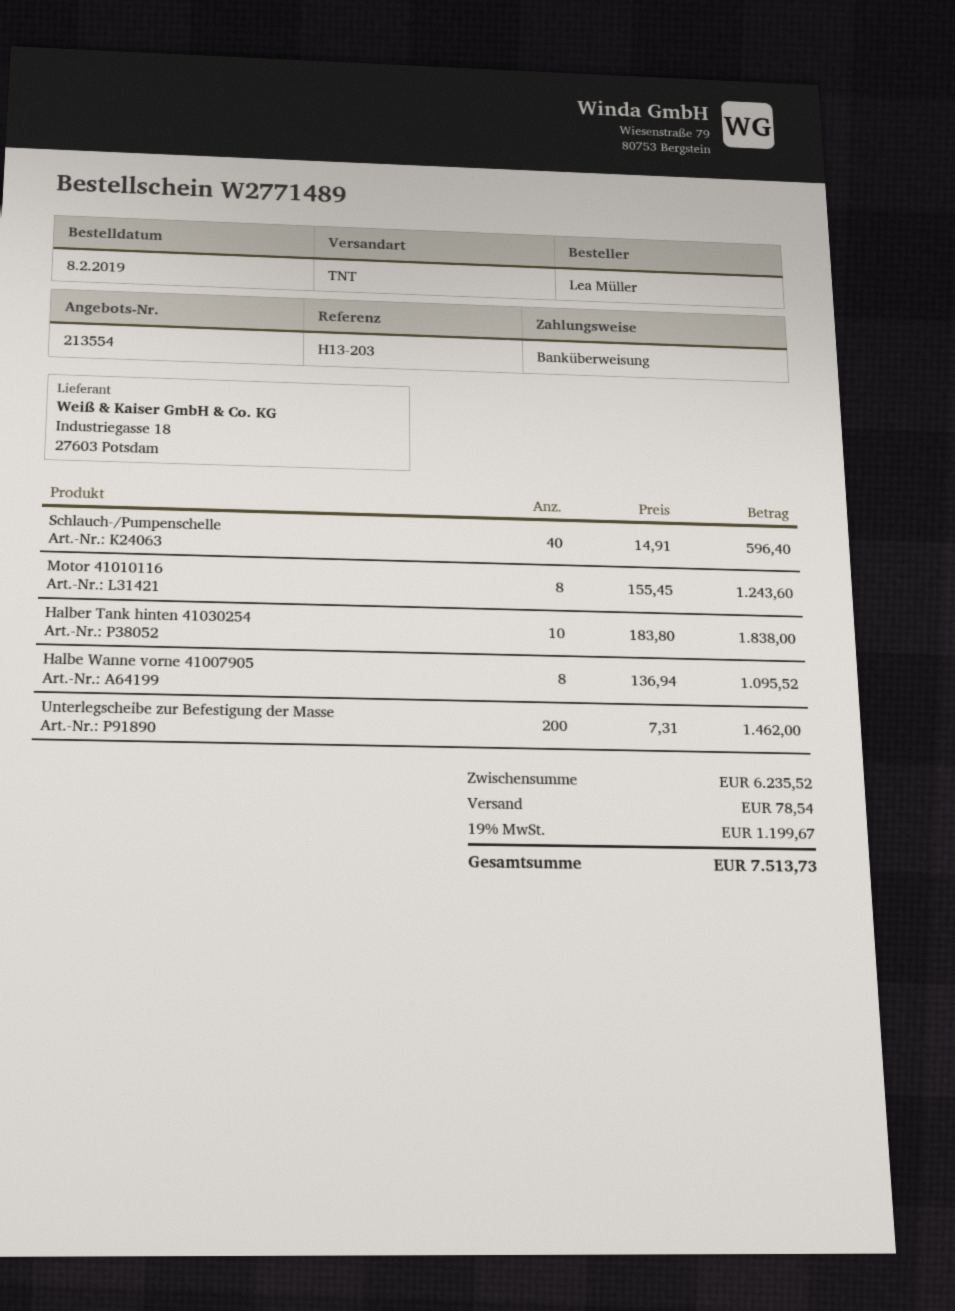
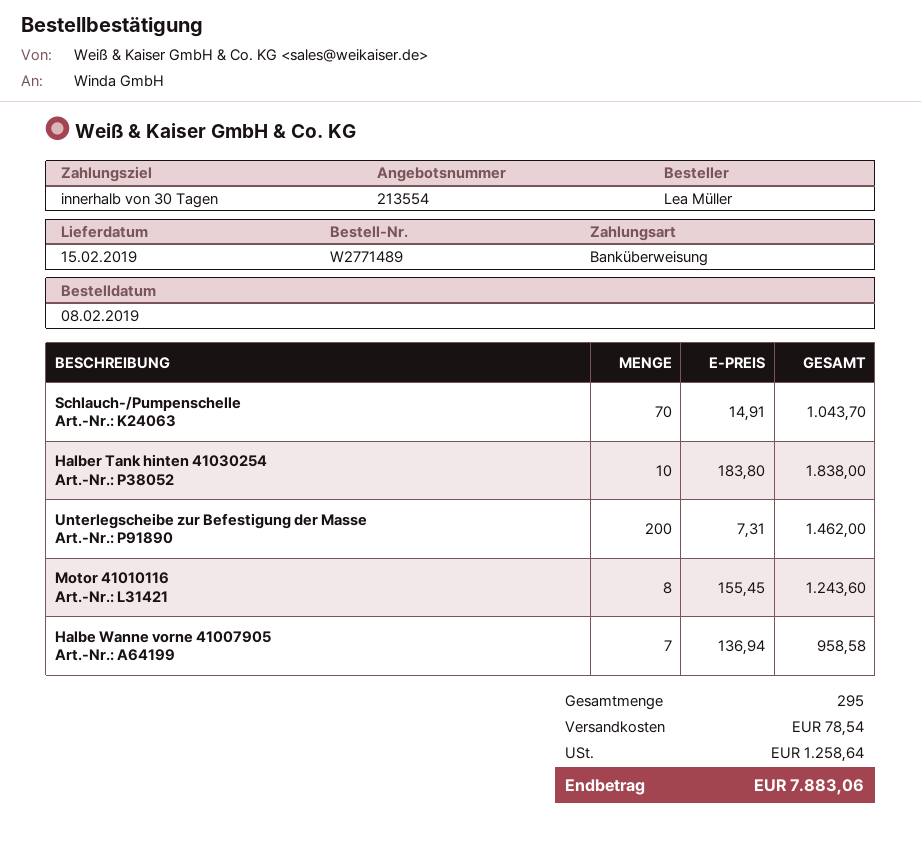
Schlauch-/Pumpenschelle: 40 x 14.91 = 596.40 -> 70 x 14.91 = 1043.70
Halbe Wanne vorne 41007905: 8 x 136.94 = 1095.52 -> 7 x 136.94 = 958.58
tax: 1199.67 -> 1258.64
total: 7513.73 -> 7883.06

